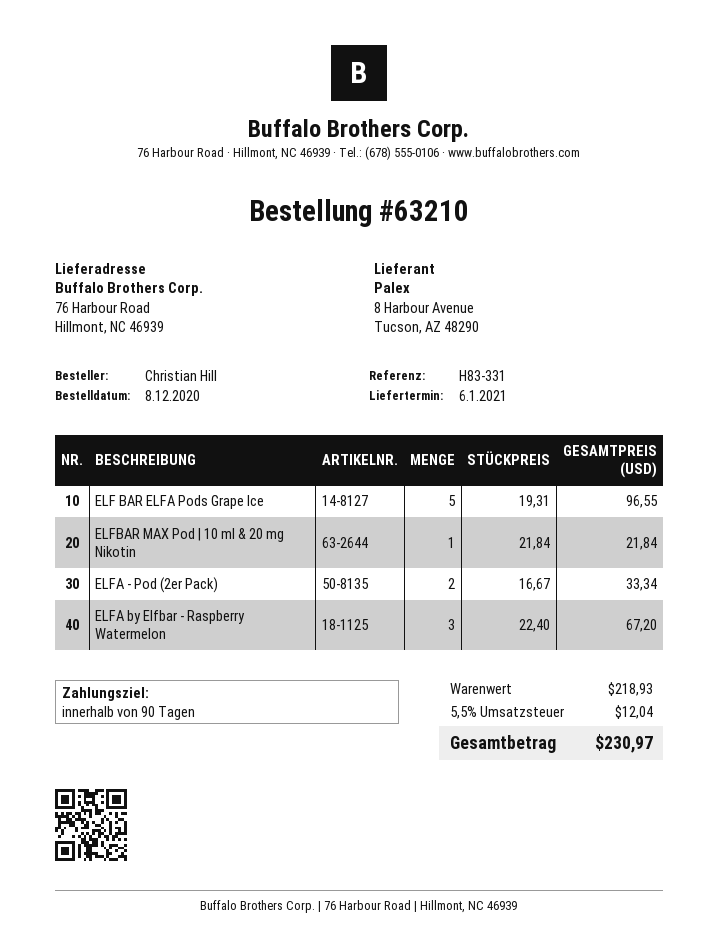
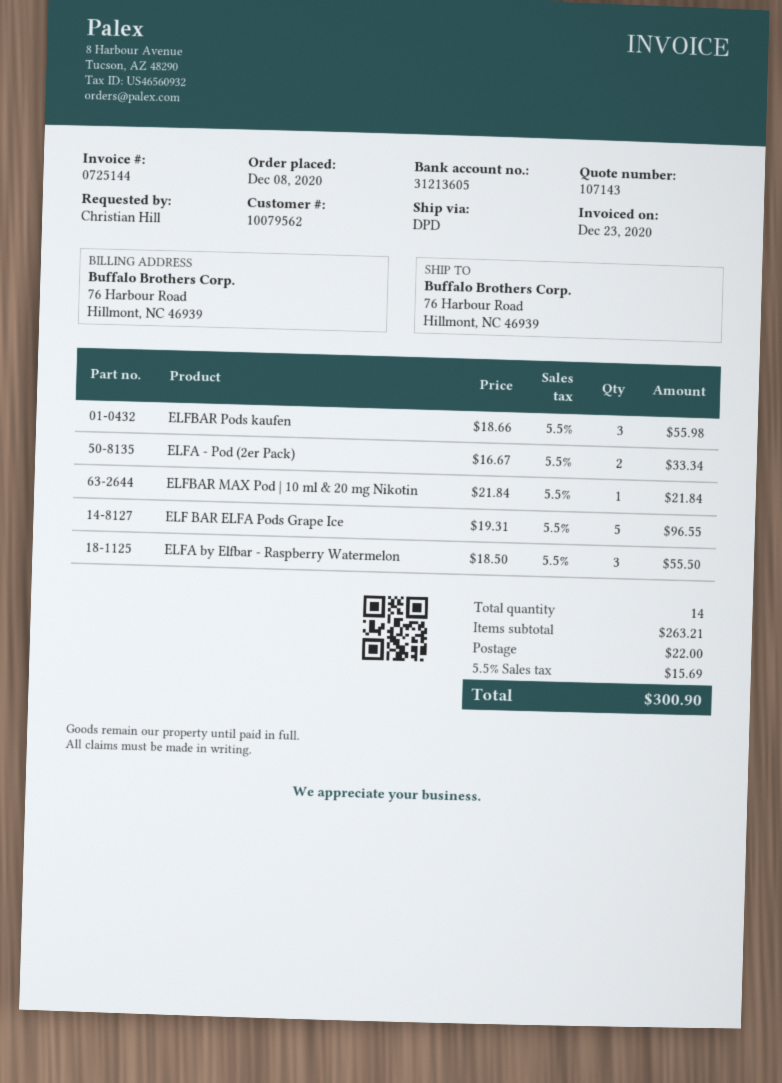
ELFA by Elfbar - Raspberry Watermelon: 3 x 22.40 = 67.20 -> 3 x 18.50 = 55.50
ELFBAR Pods kaufen: none -> 3 x 18.66 = 55.98
subtotal: 218.93 -> 263.21
shipping: none -> 22.00
tax: 5.5% = 12.04 -> 5.5% = 15.69
total: 230.97 -> 300.90

